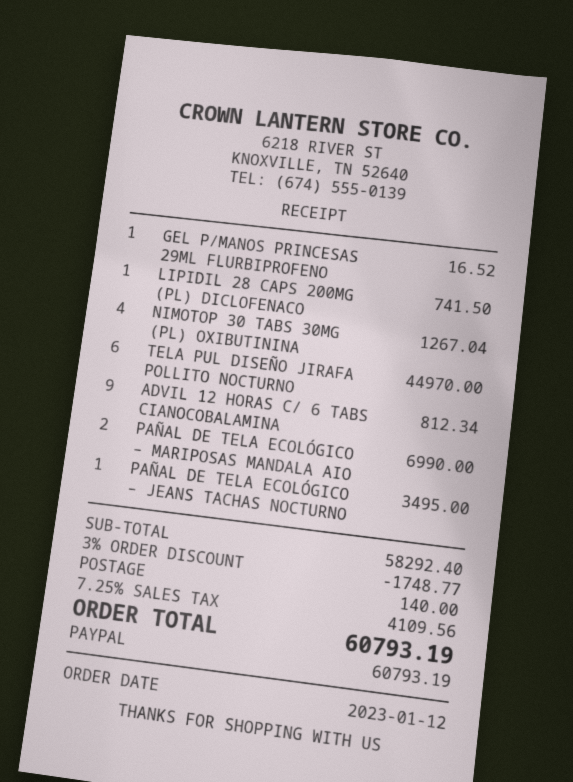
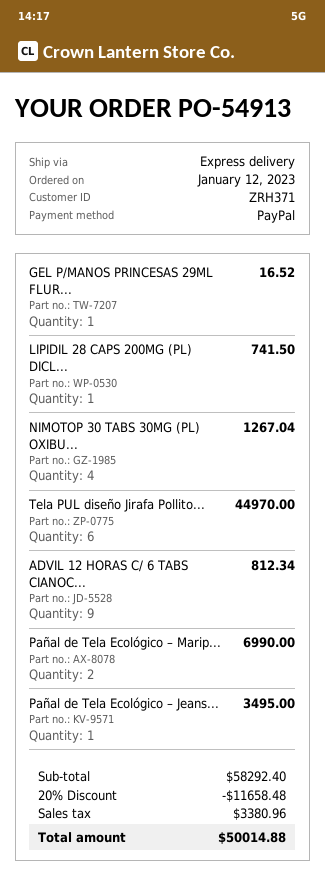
discount: 3% = 1748.77 -> 20% = 11658.48
shipping: 140.00 -> none
tax: 4109.56 -> 3380.96
total: 60793.19 -> 50014.88

